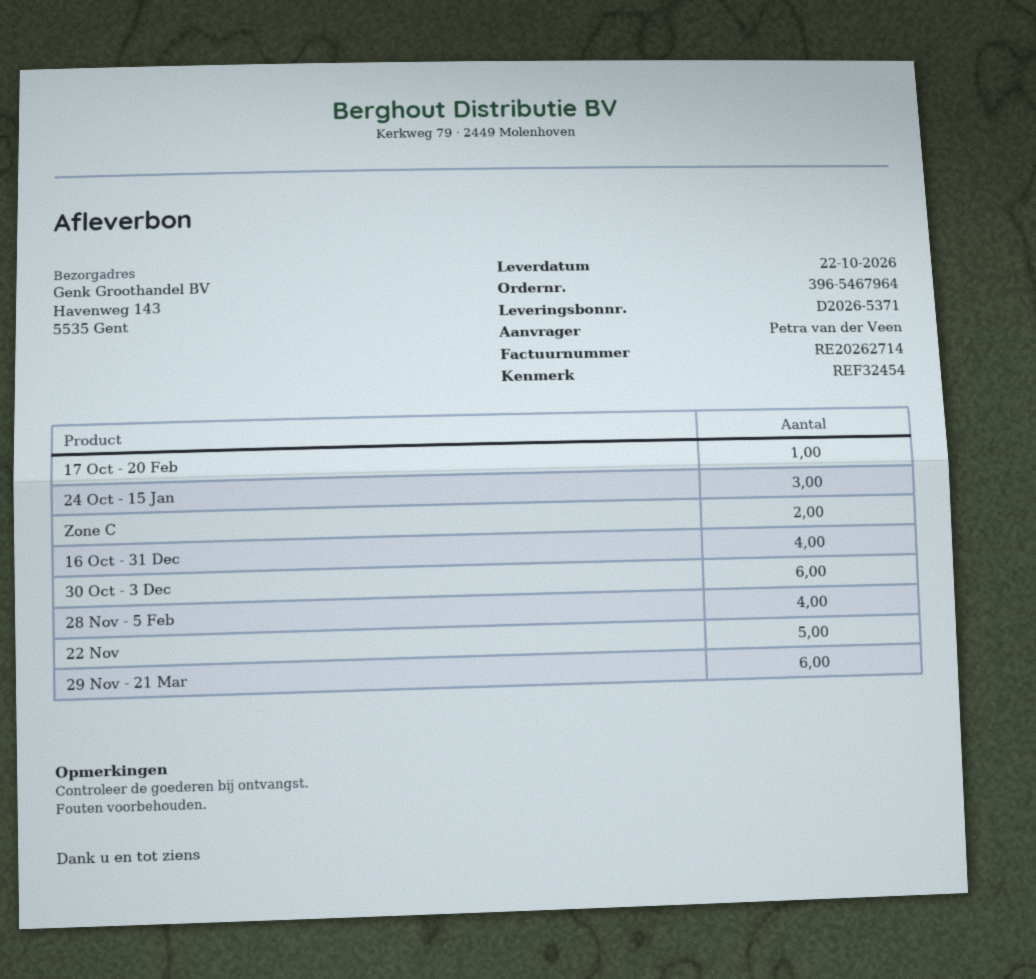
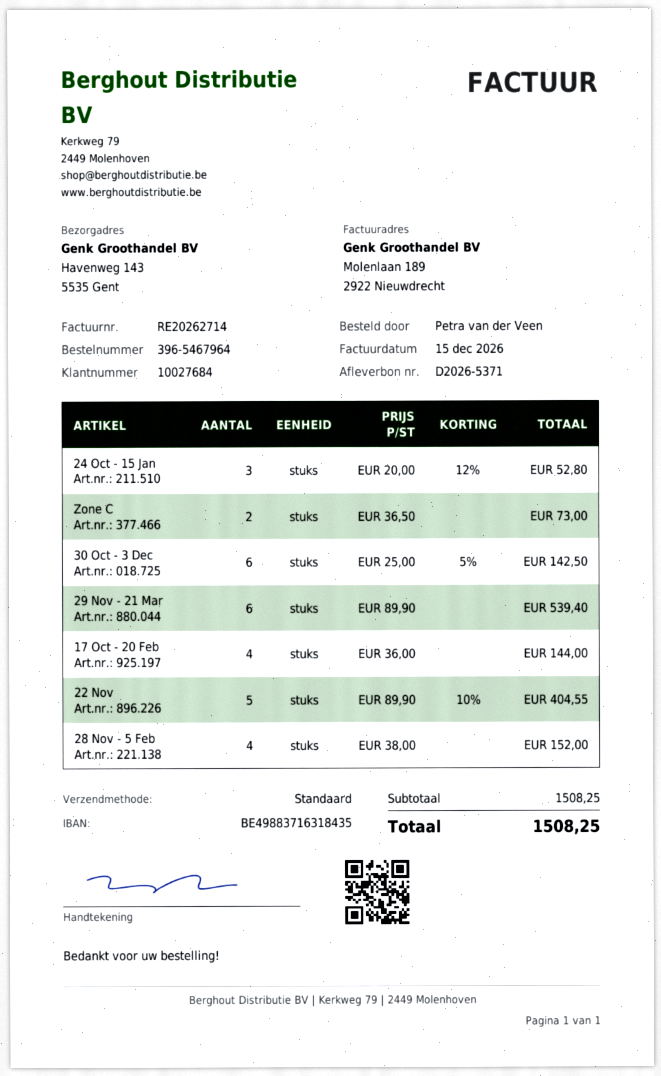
17 Oct - 20 Feb: 1 -> 4
16 Oct - 31 Dec: 4 -> none

